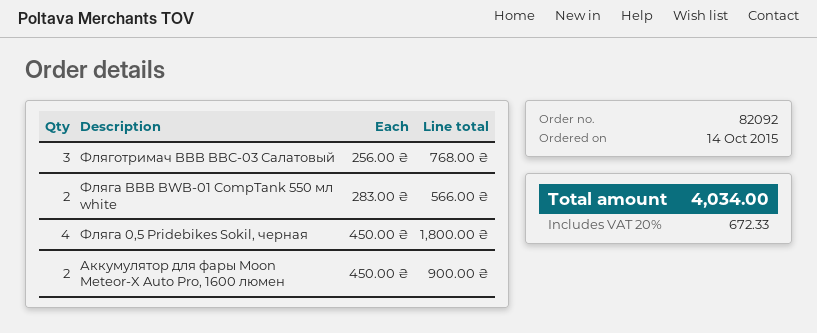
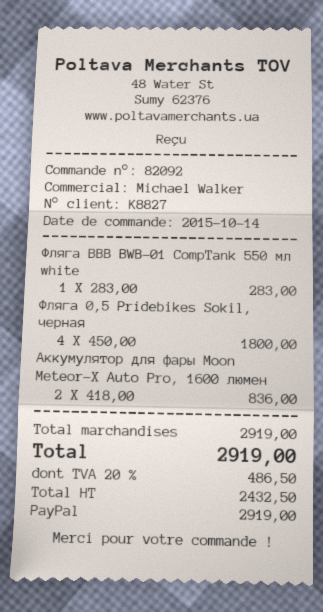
Фляготримач BBB BBC-03 Салатовый: 3 x 256.00 = 768.00 -> none
Фляга BBB BWB-01 CompTank 550 мл white: 2 x 283.00 = 566.00 -> 1 x 283.00 = 283.00
Аккумулятор для фары Moon Meteor-X Auto Pro, 1600 люмен: 2 x 450.00 = 900.00 -> 2 x 418.00 = 836.00
tax: 20% = 672.33 -> 20% = 486.50
total: 4034.00 -> 2919.00

